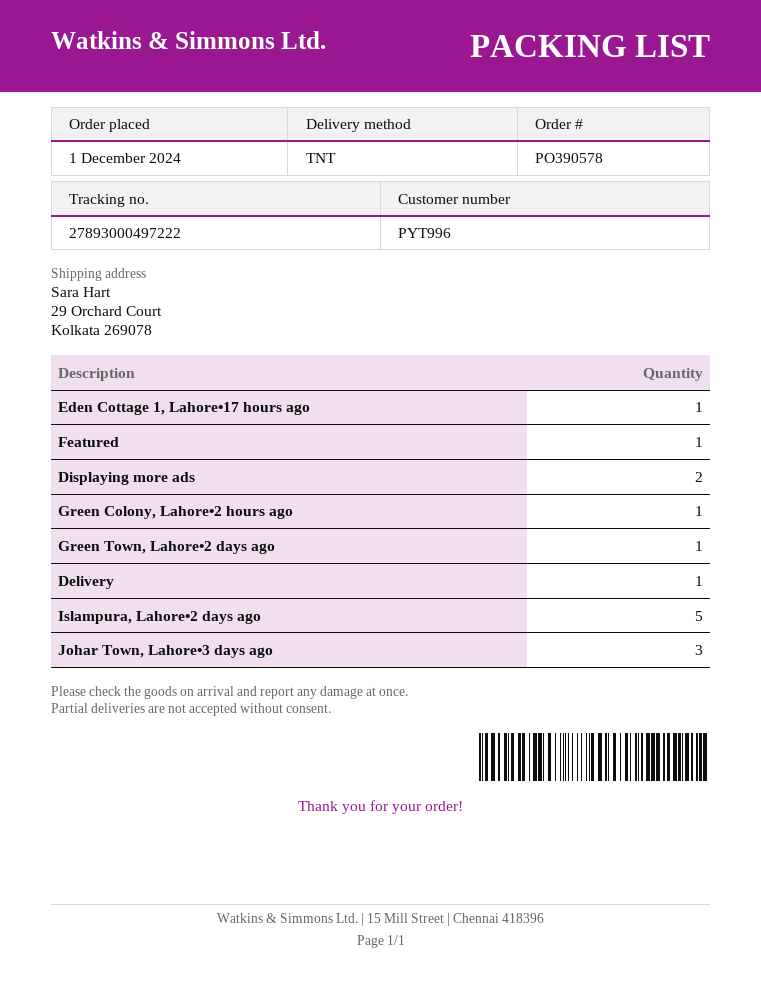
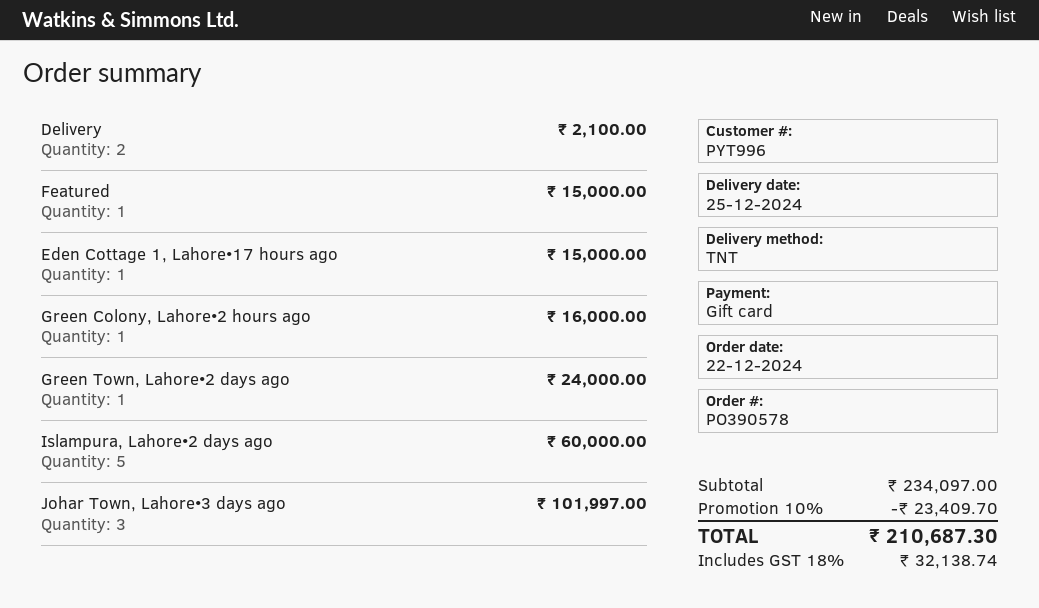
order date: 2024-12-01 -> 2024-12-22
Displaying more ads: 2 -> none
Delivery: 1 -> 2

